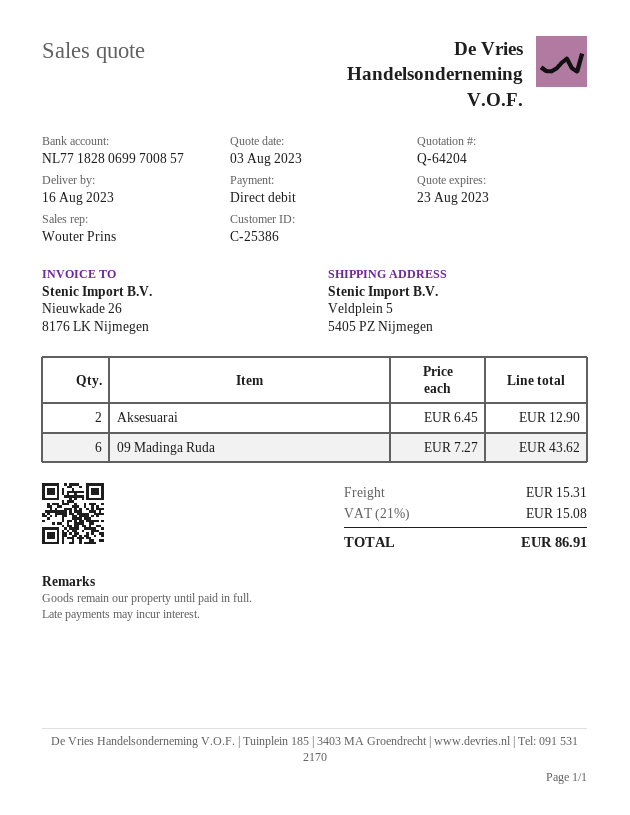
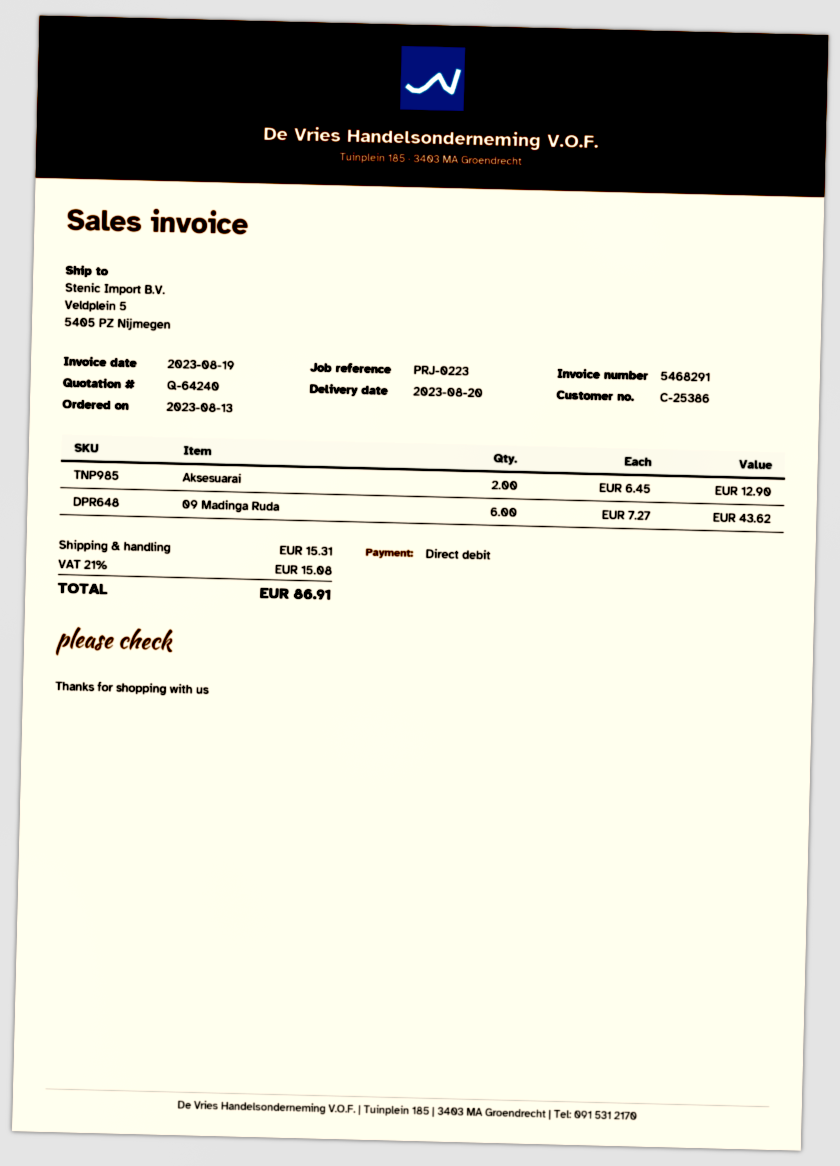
quote number: Q-64204 -> Q-64240
delivery date: 2023-08-16 -> 2023-08-20

